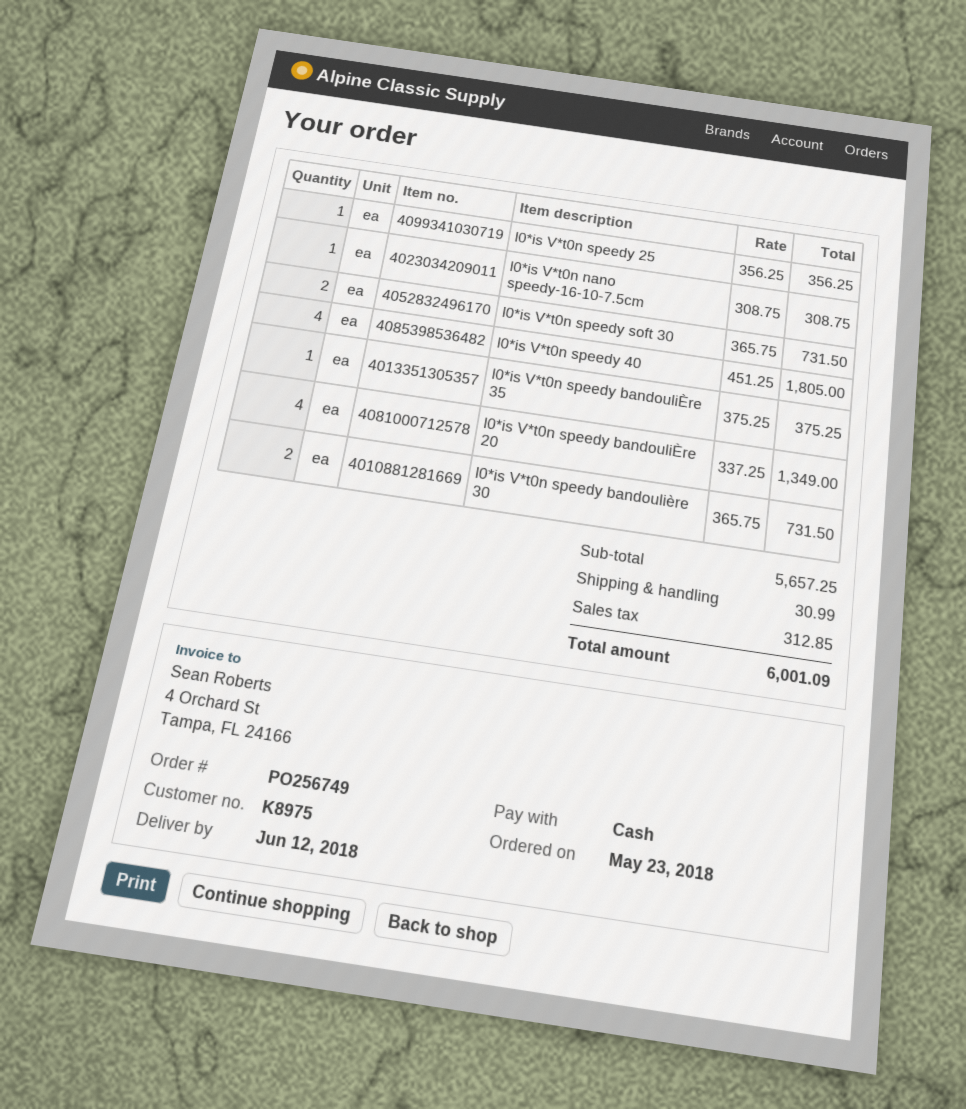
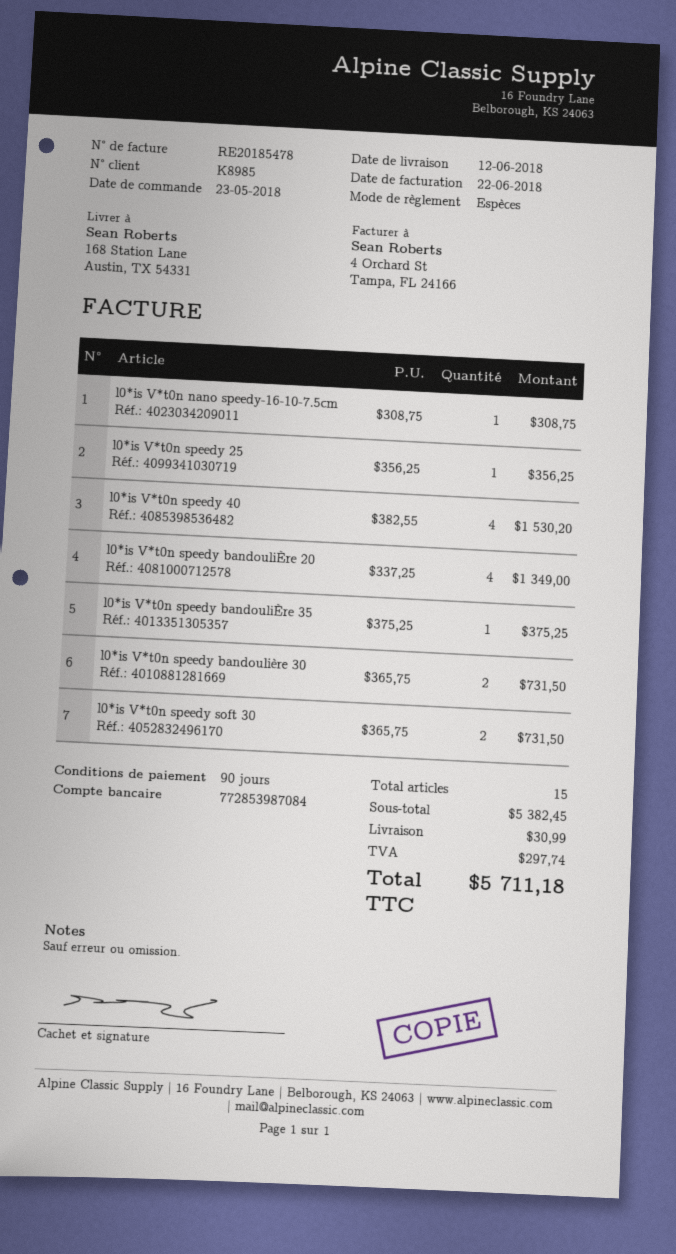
customer number: K8975 -> K8985
l0*is V*t0n speedy 40: 4 x 451.25 = 1805.00 -> 4 x 382.55 = 1530.20
subtotal: 5657.25 -> 5382.45
tax: 312.85 -> 297.74
total: 6001.09 -> 5711.18

